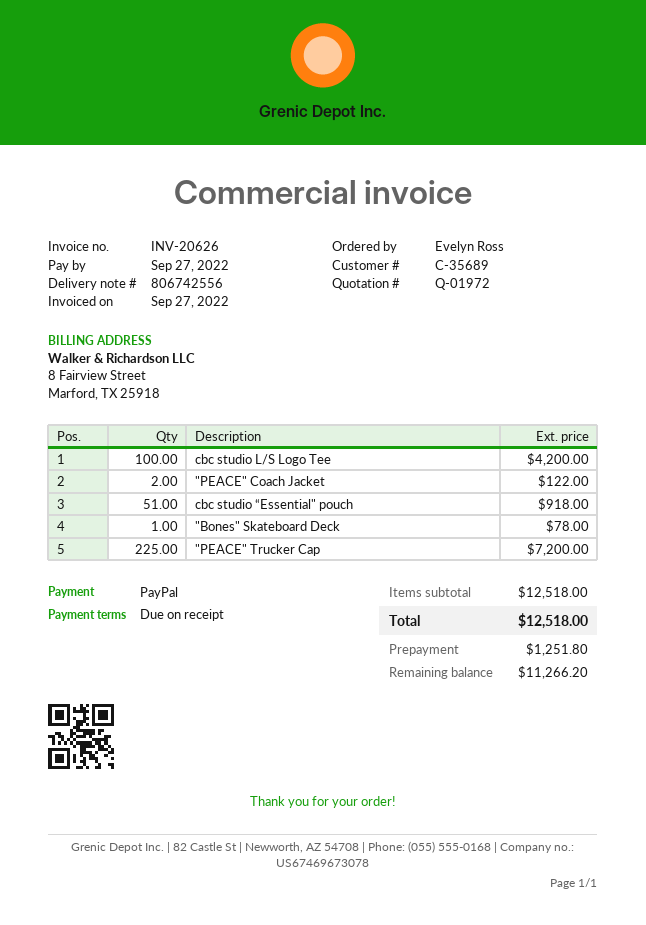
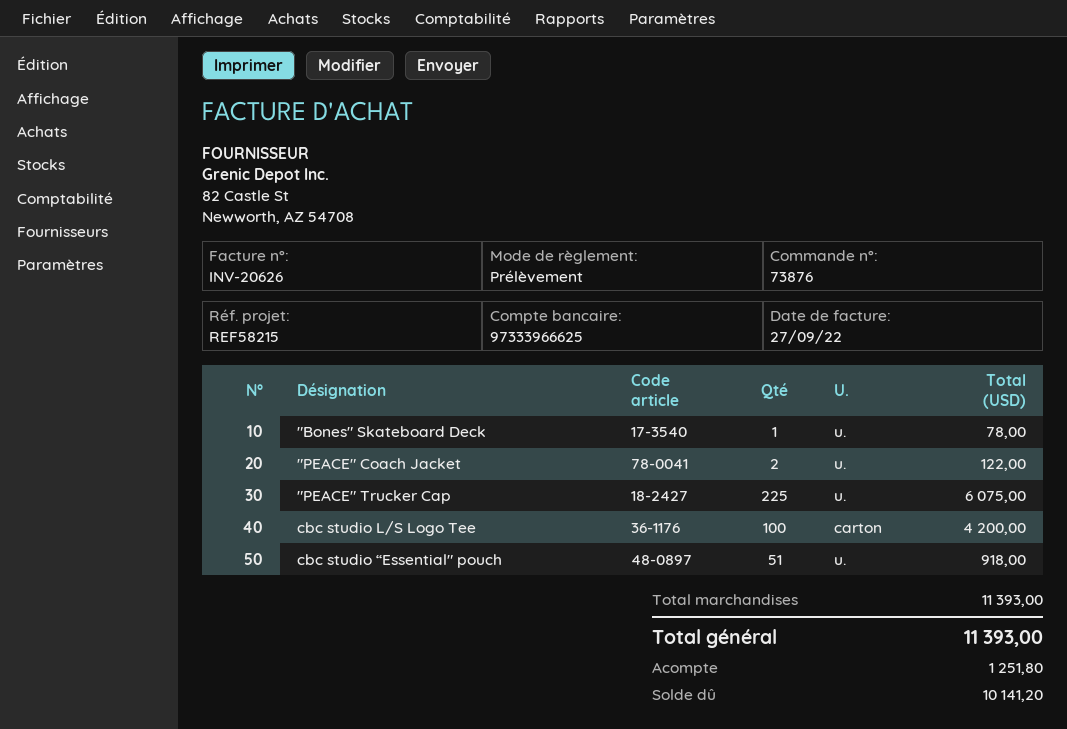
payment method: PayPal -> direct debit
"PEACE" Trucker Cap: 225 for 7200.00 -> 225 for 6075.00
subtotal: 12518.00 -> 11393.00
total: 12518.00 -> 11393.00
balance: 11266.20 -> 10141.20

